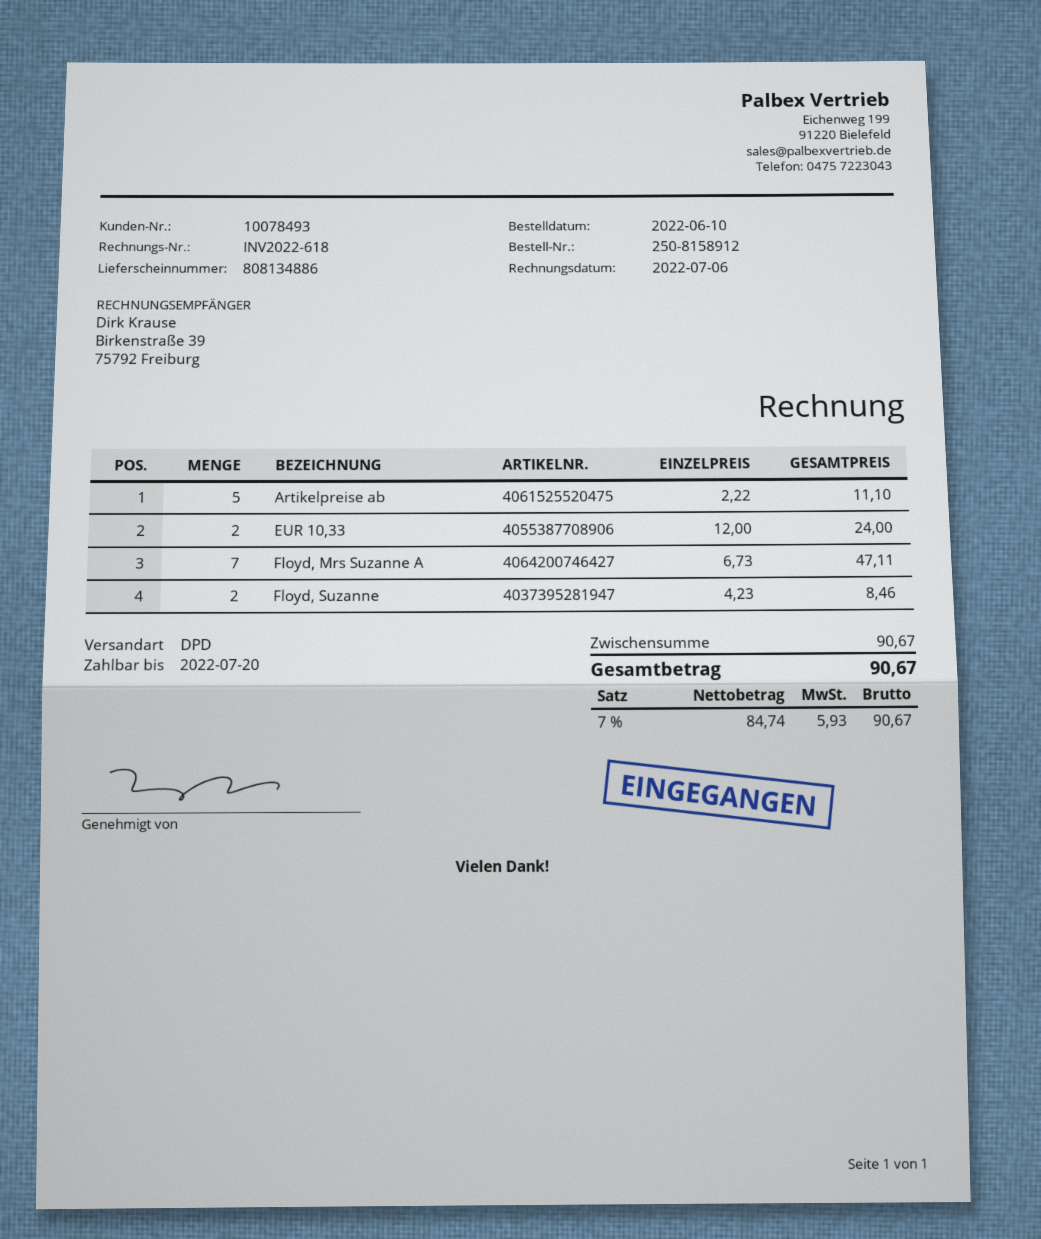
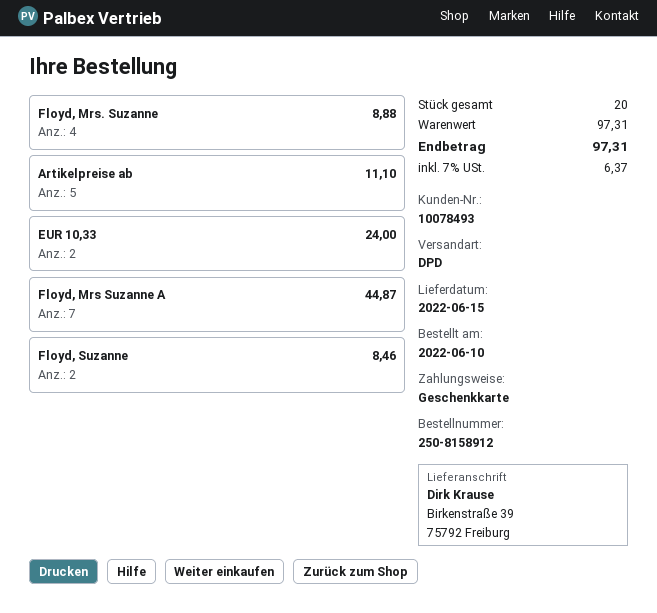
Floyd, Mrs Suzanne A: 7 for 47.11 -> 7 for 44.87
Floyd, Mrs. Suzanne: none -> 4 for 8.88
subtotal: 90.67 -> 97.31
tax: 7% = 5.93 -> 7% = 6.37
total: 90.67 -> 97.31

